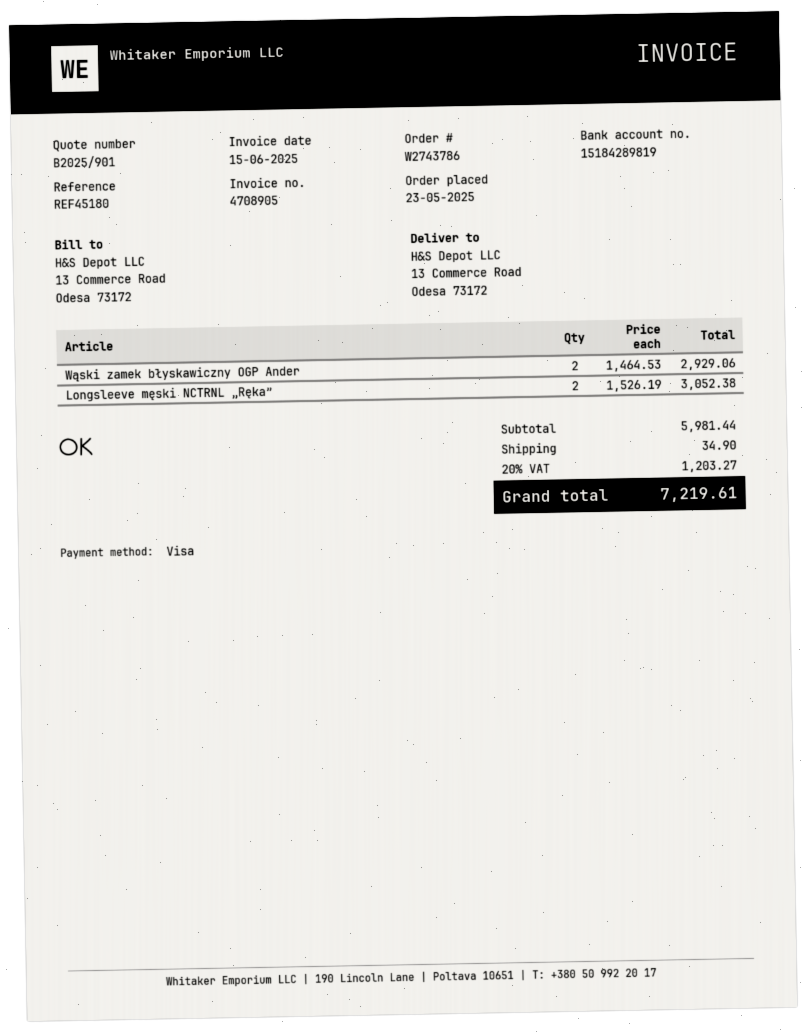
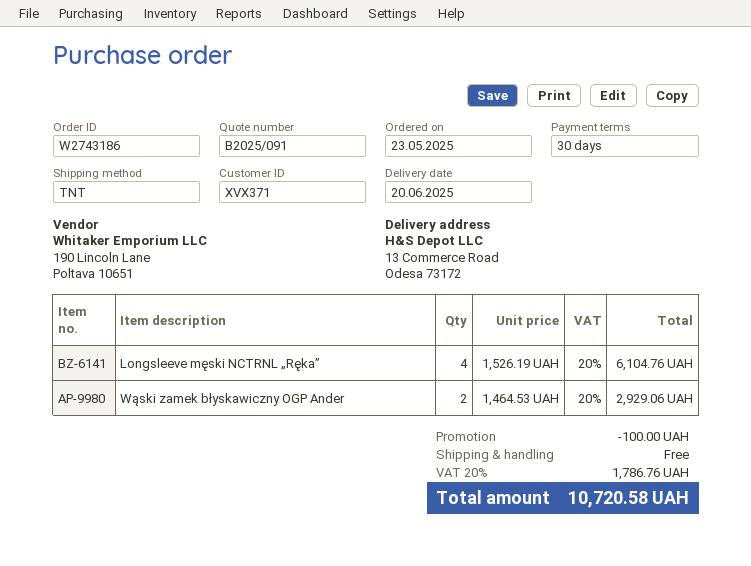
quote number: B2025/901 -> B2025/091
order number: W2743786 -> W2743186
Longsleeve męski NCTRNL „Ręka”: 2 x 1526.19 = 3052.38 -> 4 x 1526.19 = 6104.76
discount: none -> 100.00
shipping: 34.90 -> 0.00
tax: 20% = 1203.27 -> 20% = 1786.76
total: 7219.61 -> 10720.58

